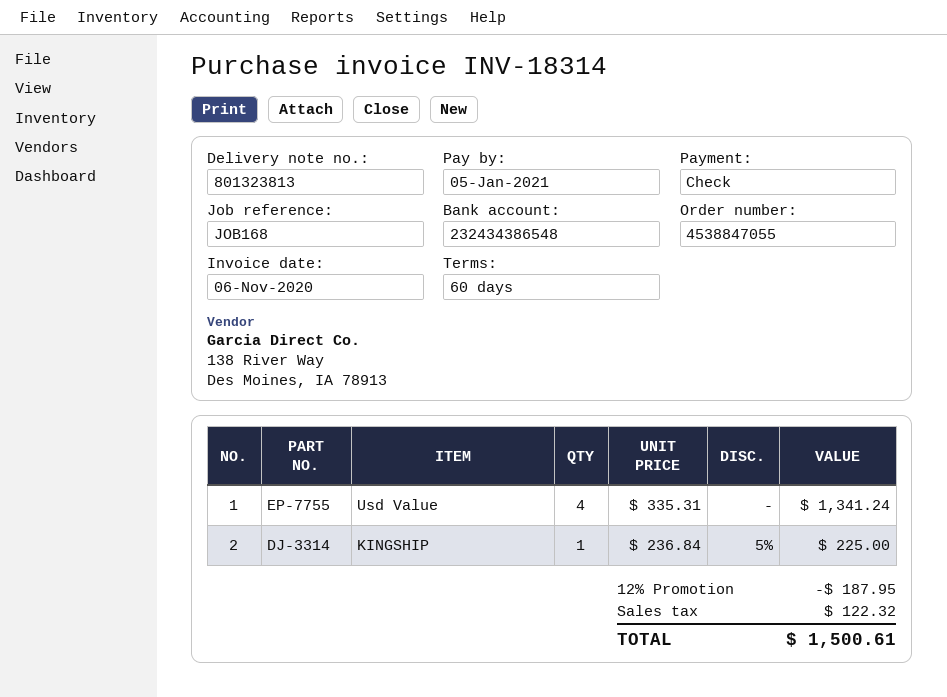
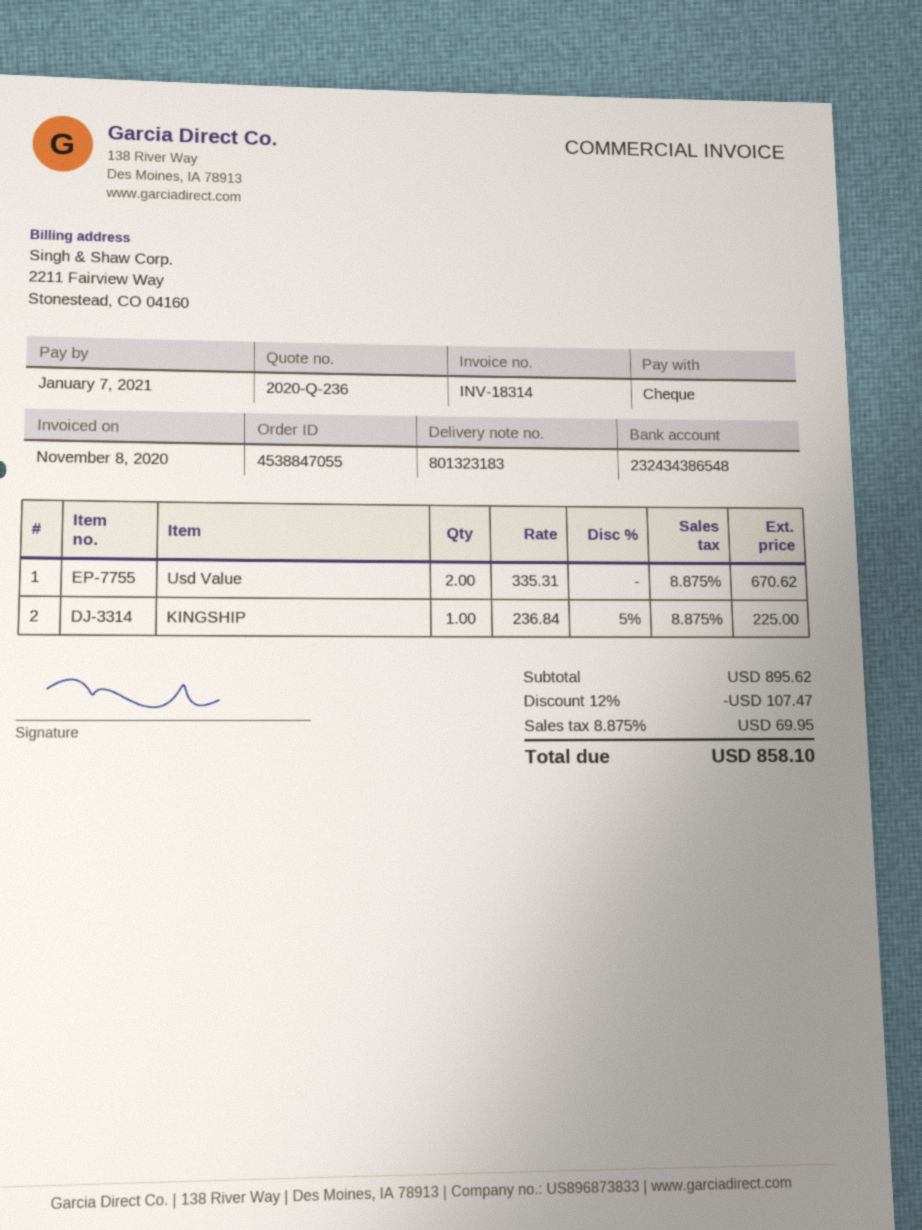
delivery note number: 801323813 -> 801323183
invoice date: 2020-11-06 -> 2020-11-08
due date: 2021-01-05 -> 2021-01-07
Usd Value: 4 x 335.31 = 1341.24 -> 2 x 335.31 = 670.62
discount: 12% = 187.95 -> 12% = 107.47
tax: 122.32 -> 69.95
total: 1500.61 -> 858.10

